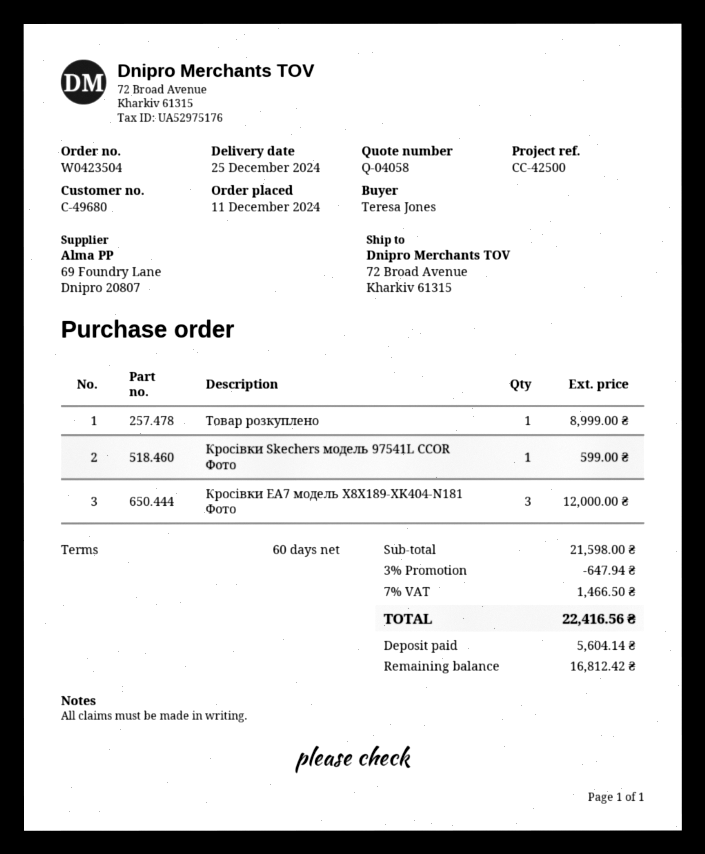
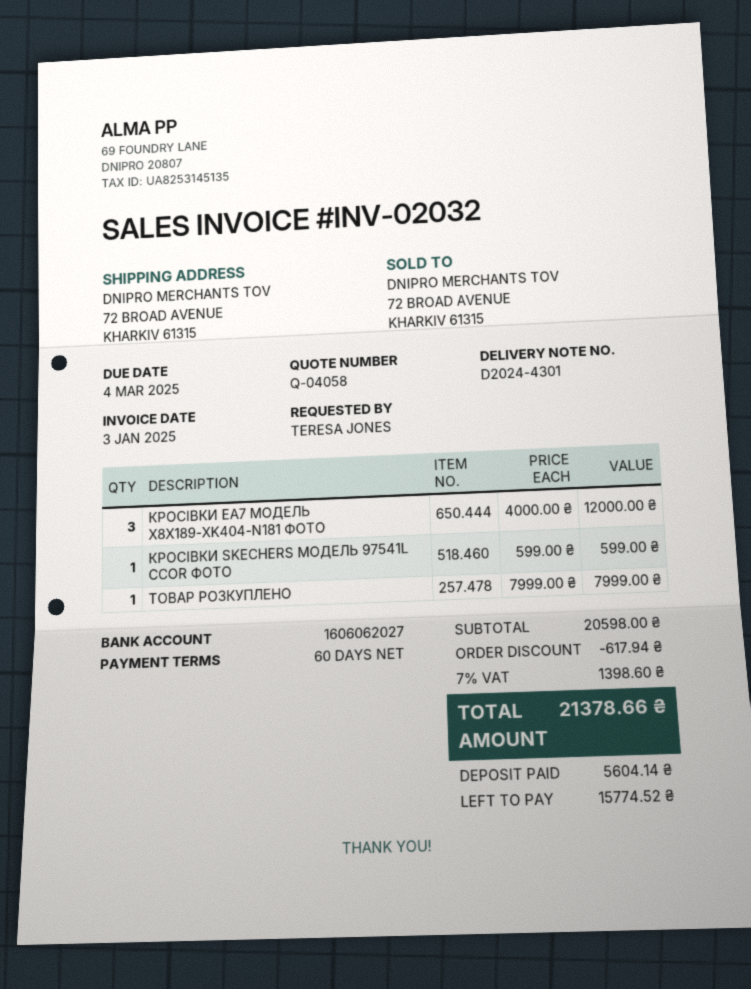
Товар розкуплено: 1 for 8999.00 -> 1 for 7999.00
subtotal: 21598.00 -> 20598.00
discount: 647.94 -> 617.94
tax: 7% = 1466.50 -> 7% = 1398.60
total: 22416.56 -> 21378.66
balance: 16812.42 -> 15774.52

